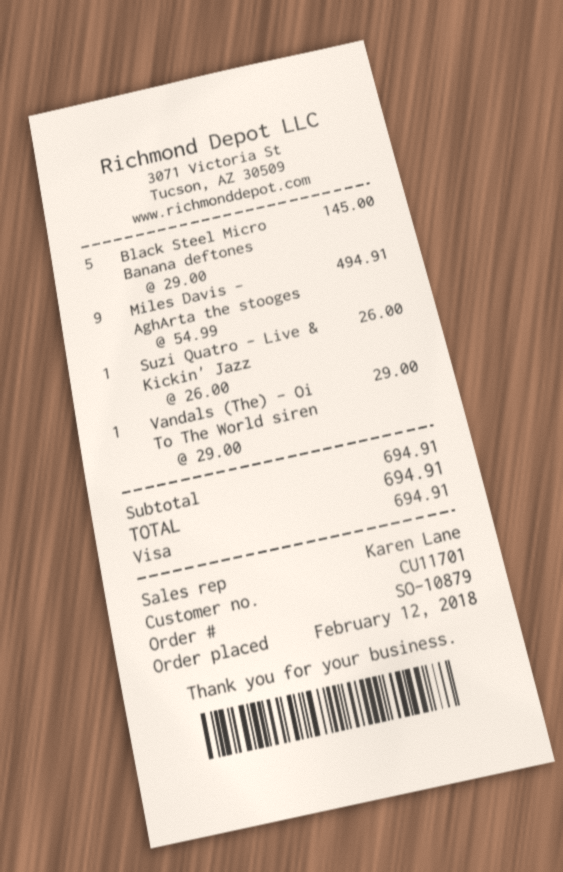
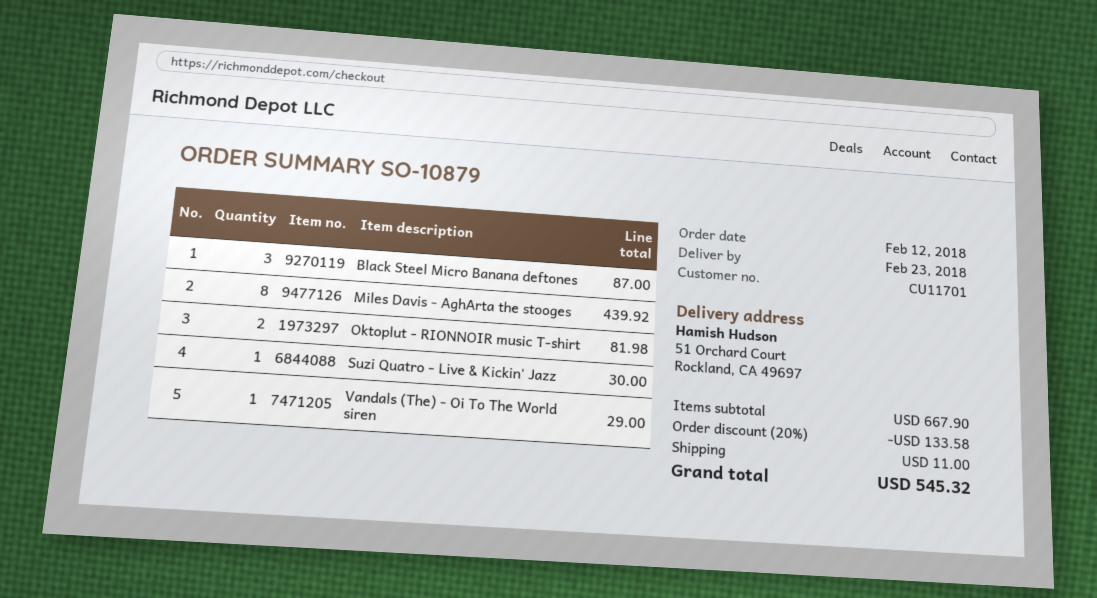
Black Steel Micro Banana deftones: 5 for 145.00 -> 3 for 87.00
Miles Davis - AghArta the stooges: 9 for 494.91 -> 8 for 439.92
Suzi Quatro - Live & Kickin' Jazz: 1 for 26.00 -> 1 for 30.00
Oktoplut - RIONNOIR music T-shirt: none -> 2 for 81.98
subtotal: 694.91 -> 667.90
discount: none -> 20% = 133.58
shipping: none -> 11.00
total: 694.91 -> 545.32

